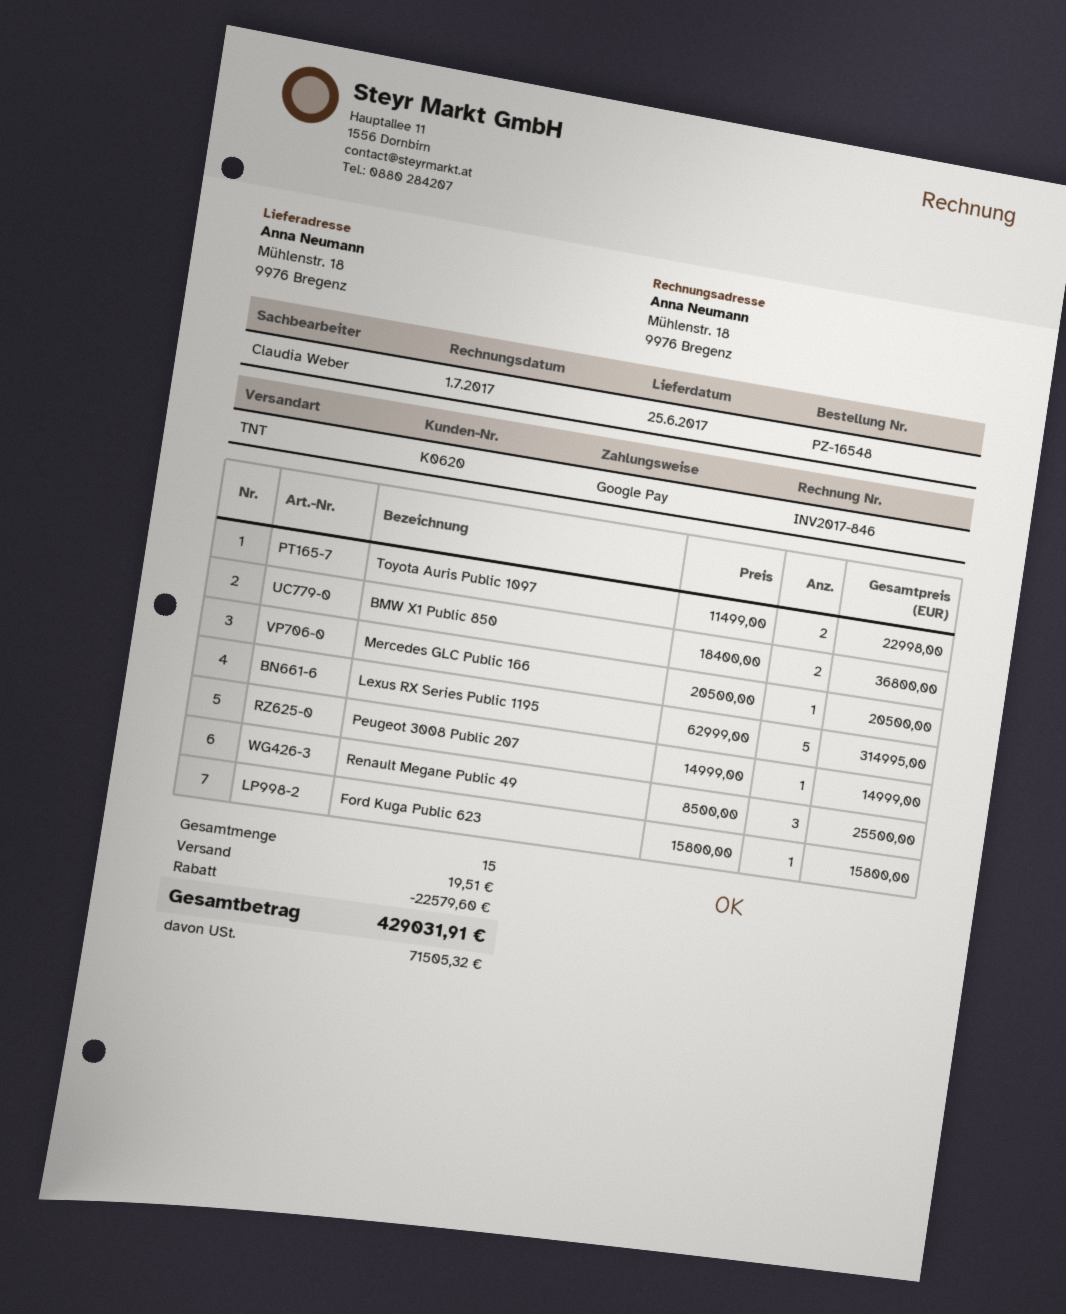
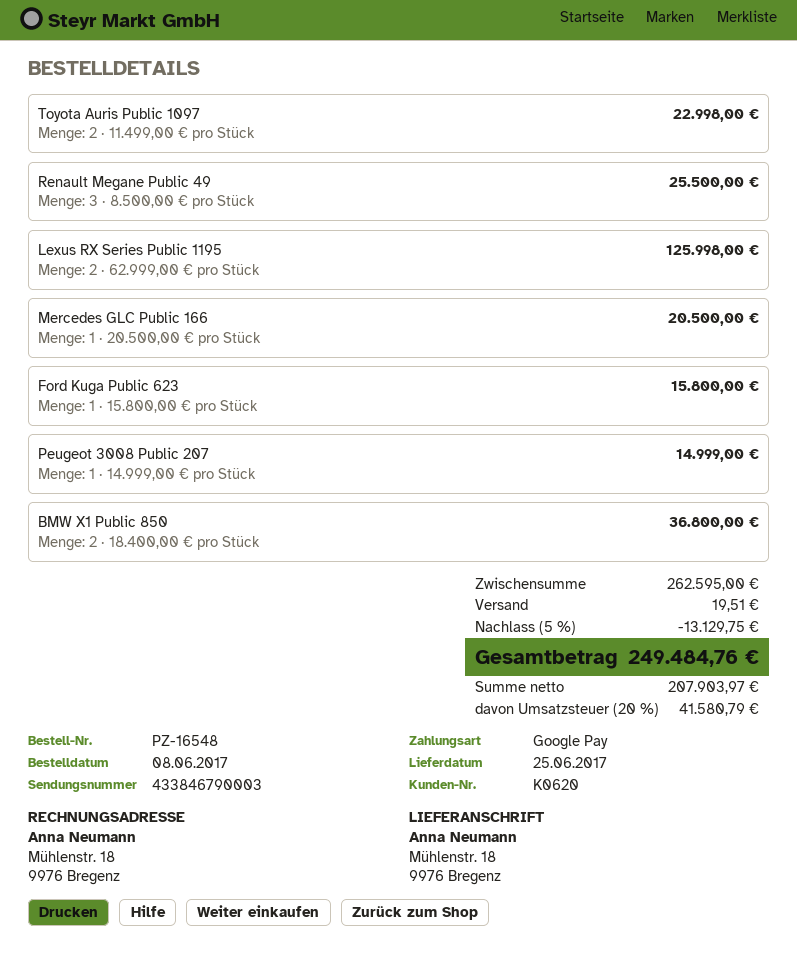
Lexus RX Series Public 1195: 5 x 62999.00 = 314995.00 -> 2 x 62999.00 = 125998.00
discount: 22579.60 -> 13129.75
tax: 71505.32 -> 41580.79
total: 429031.91 -> 249484.76

